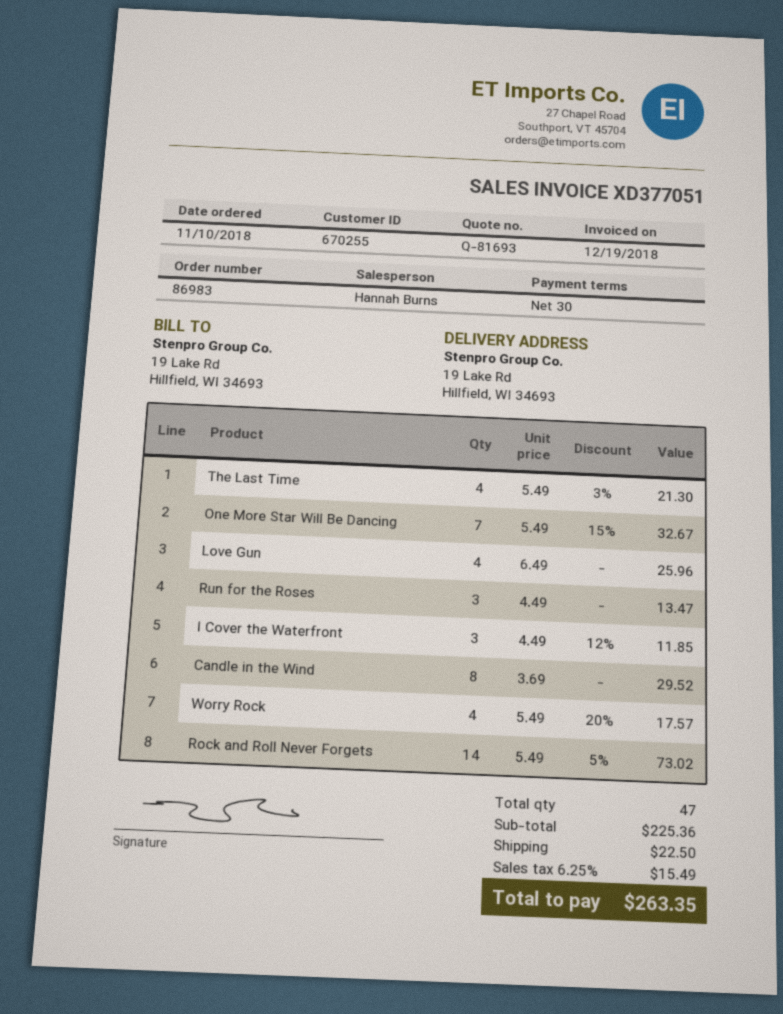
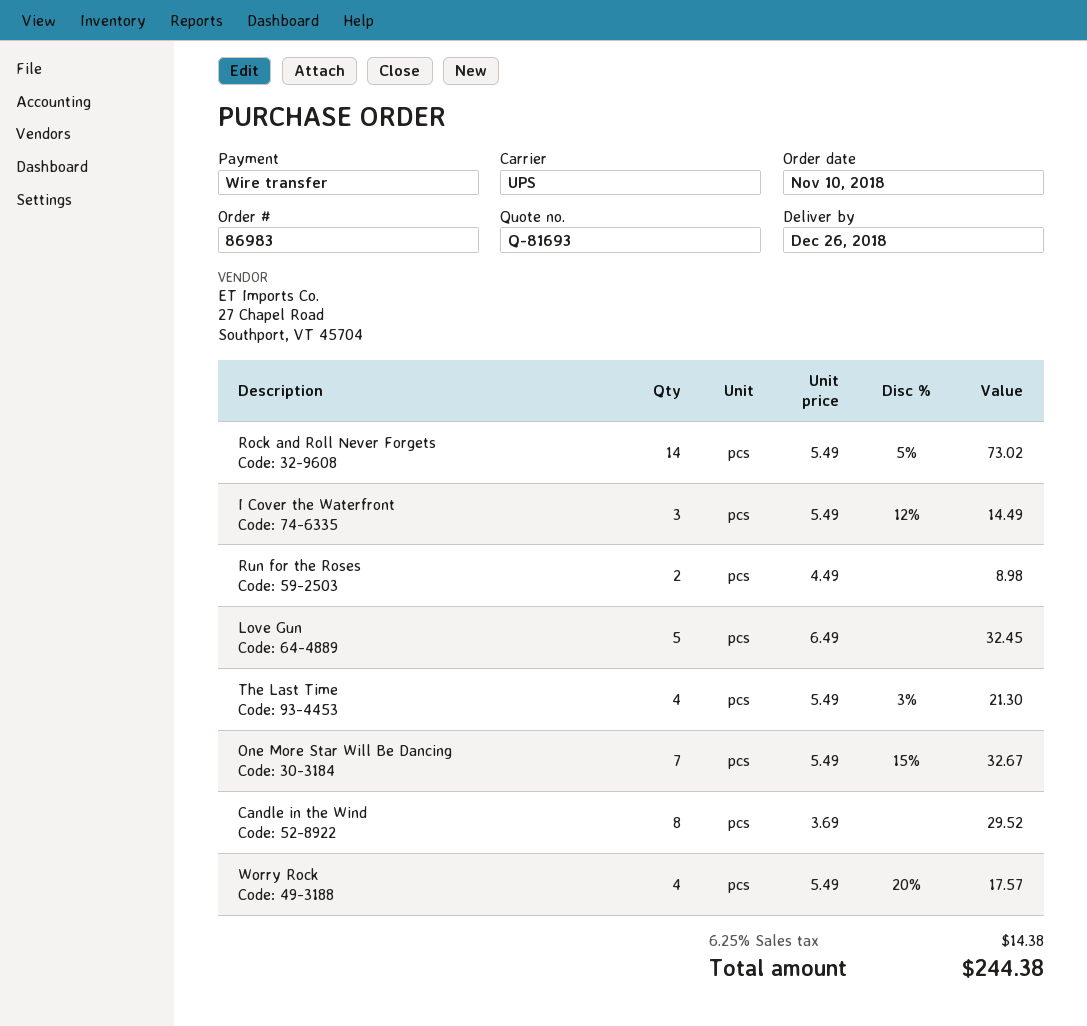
Love Gun: 4 x 6.49 = 25.96 -> 5 x 6.49 = 32.45
Run for the Roses: 3 x 4.49 = 13.47 -> 2 x 4.49 = 8.98
I Cover the Waterfront: 3 x 4.49 - 12% = 11.85 -> 3 x 5.49 - 12% = 14.49
shipping: 22.50 -> none
tax: 6.25% = 15.49 -> 6.25% = 14.38
total: 263.35 -> 244.38

